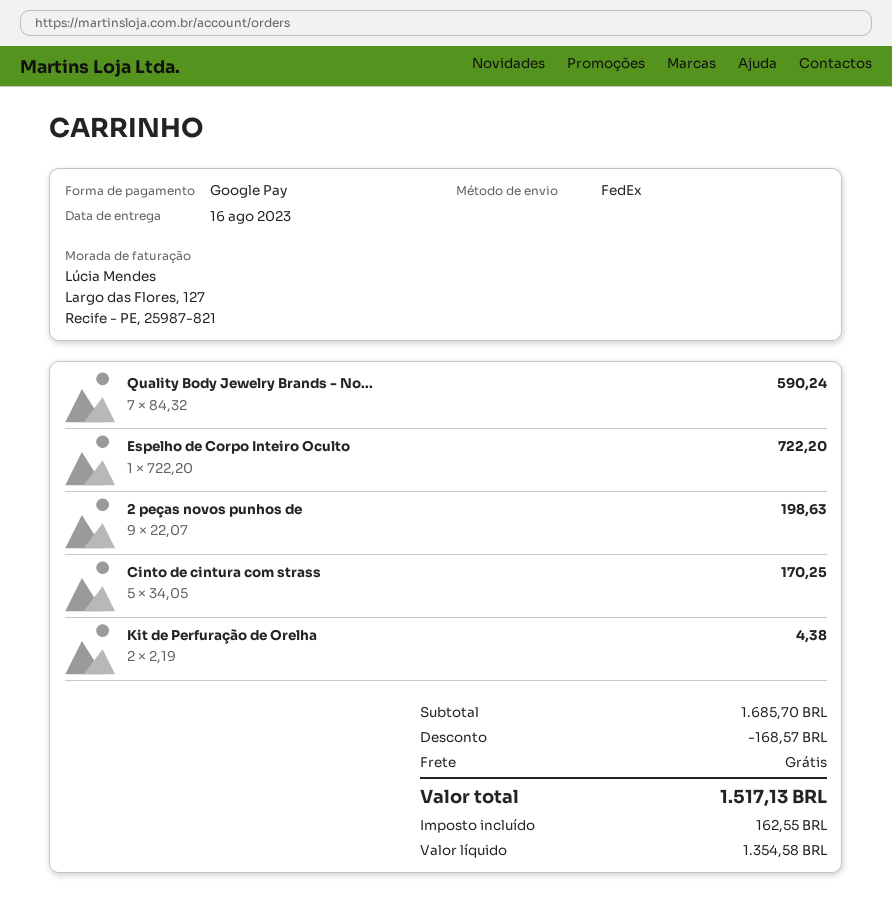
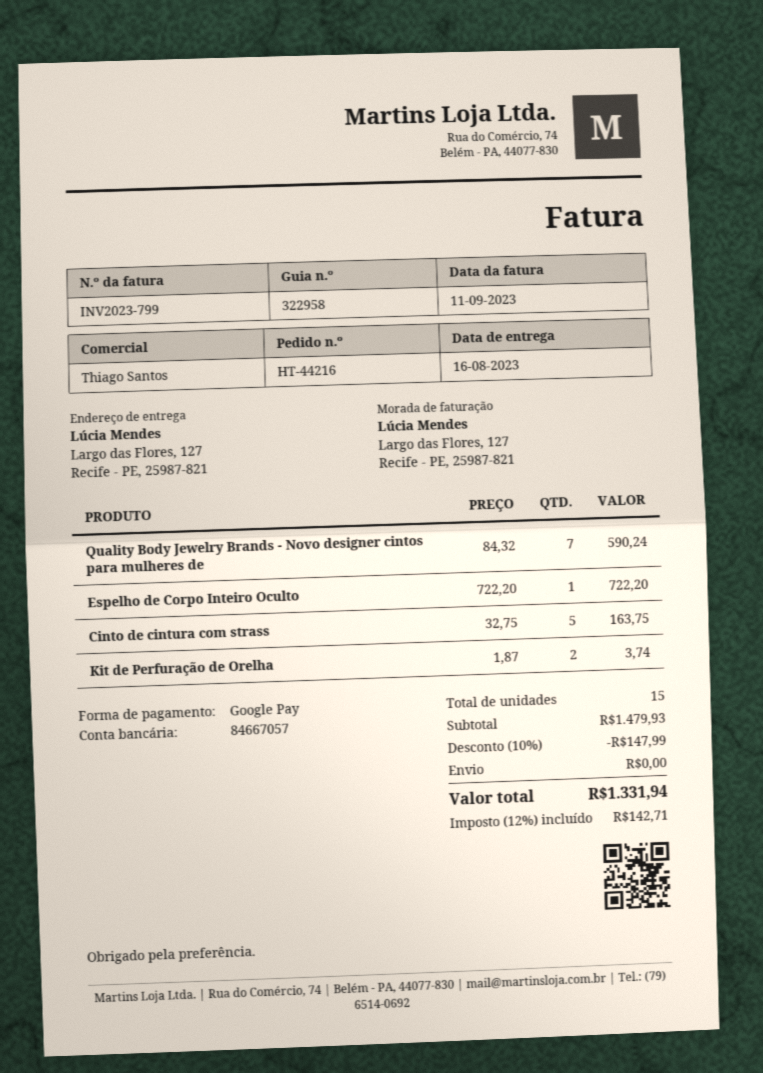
2 peças novos punhos de: 9 x 22.07 = 198.63 -> none
Cinto de cintura com strass: 5 x 34.05 = 170.25 -> 5 x 32.75 = 163.75
Kit de Perfuração de Orelha: 2 x 2.19 = 4.38 -> 2 x 1.87 = 3.74
subtotal: 1685.70 -> 1479.93
discount: 168.57 -> 147.99
tax: 162.55 -> 142.71
total: 1517.13 -> 1331.94

